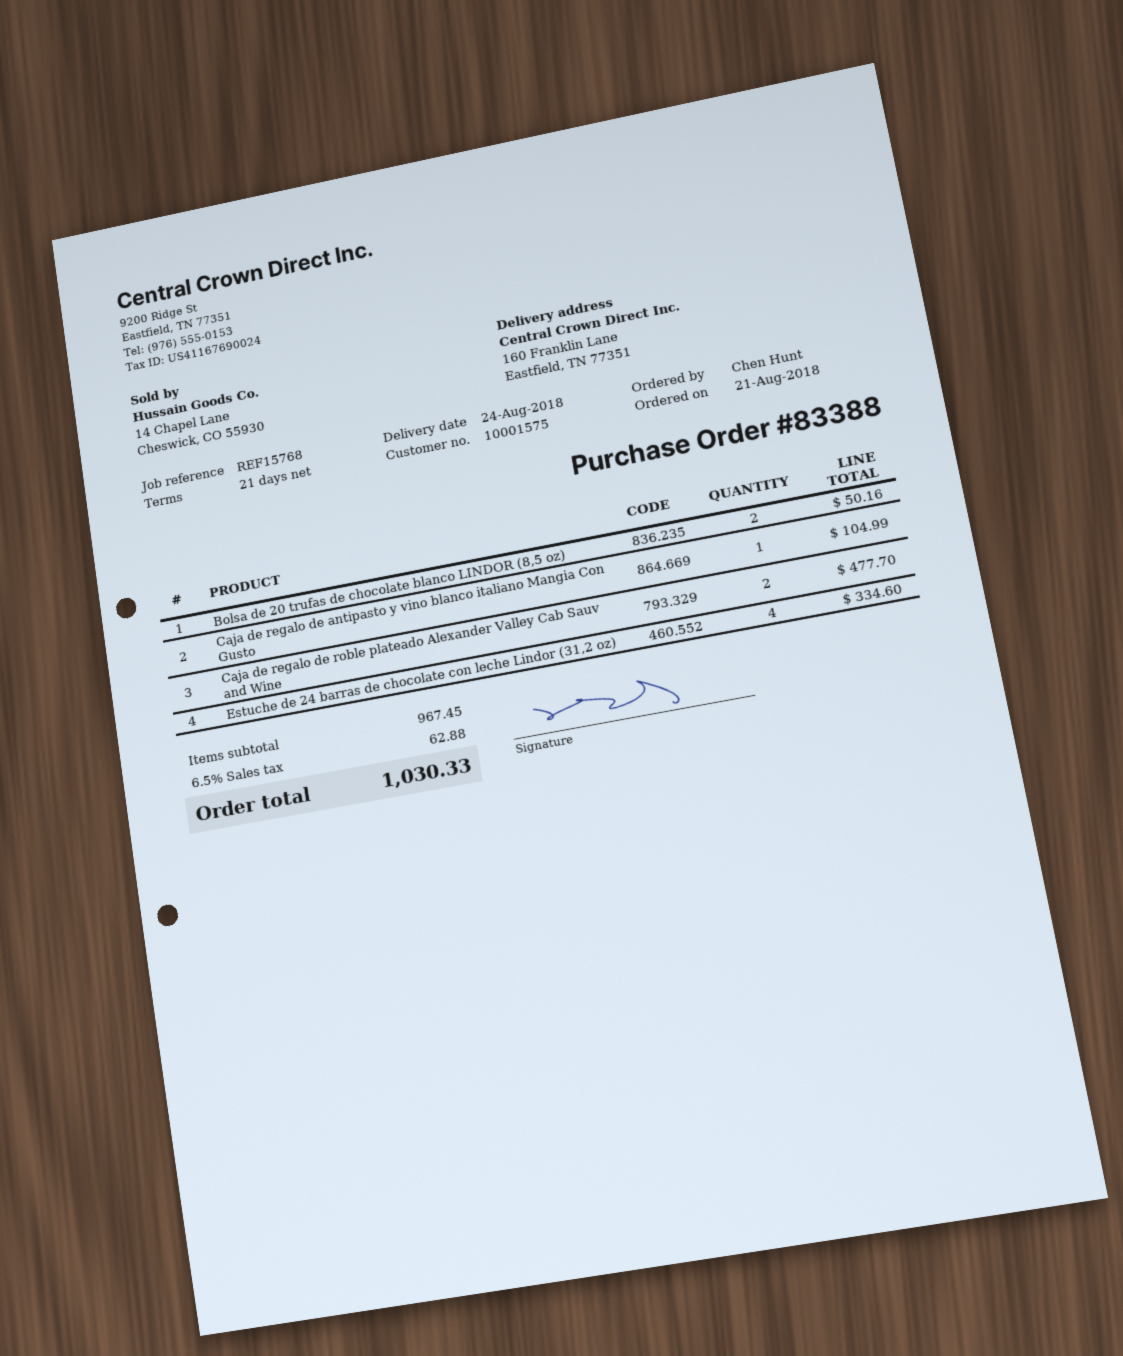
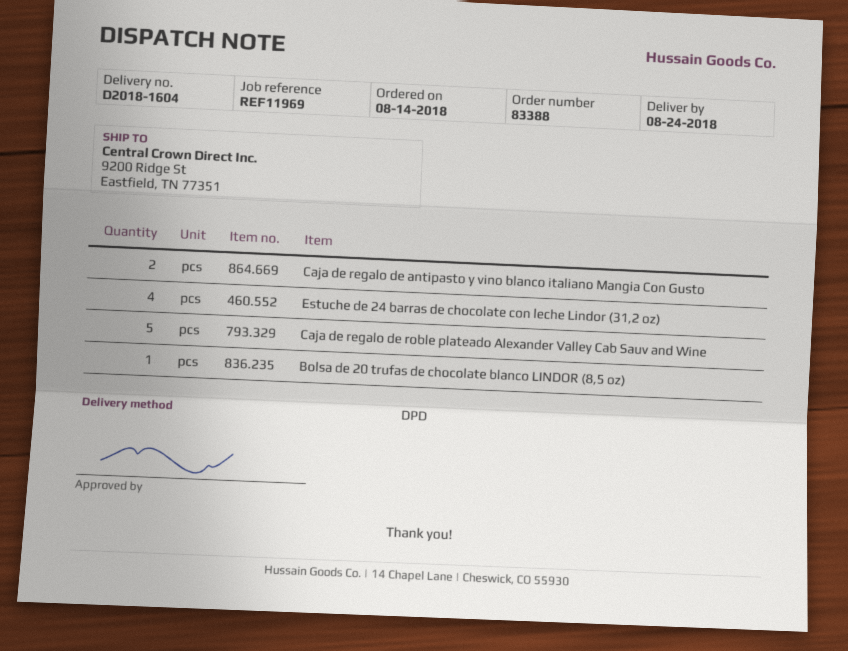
order date: 2018-08-21 -> 2018-08-14
reference: REF15768 -> REF11969
ship to: 160 Franklin Lane, Eastfield, TN 77351 -> 9200 Ridge St, Eastfield, TN 77351
Bolsa de 20 trufas de chocolate blanco LINDOR (8,5 oz): 2 -> 1
Caja de regalo de antipasto y vino blanco italiano Mangia Con Gusto: 1 -> 2
Caja de regalo de roble plateado Alexander Valley Cab Sauv and Wine: 2 -> 5

